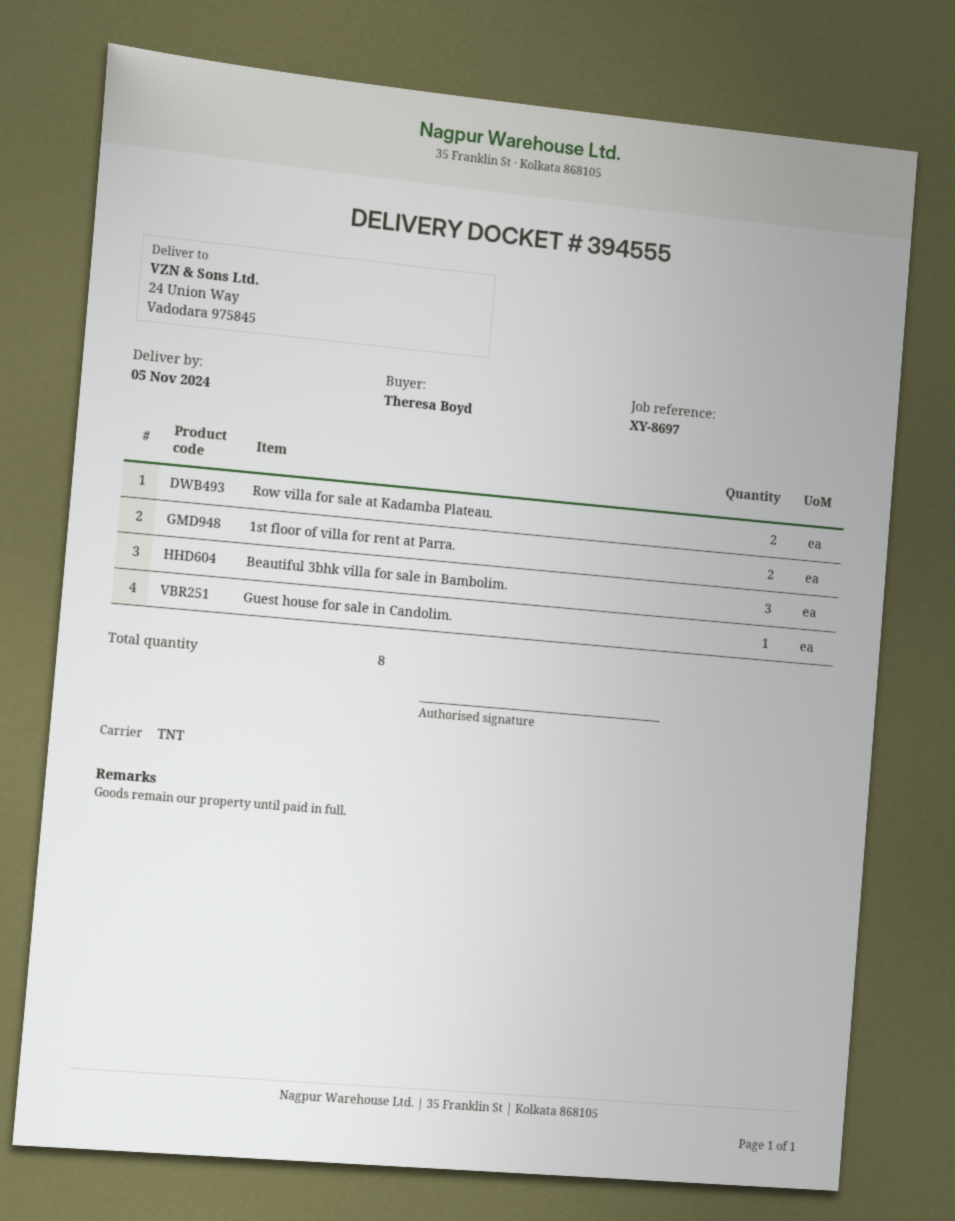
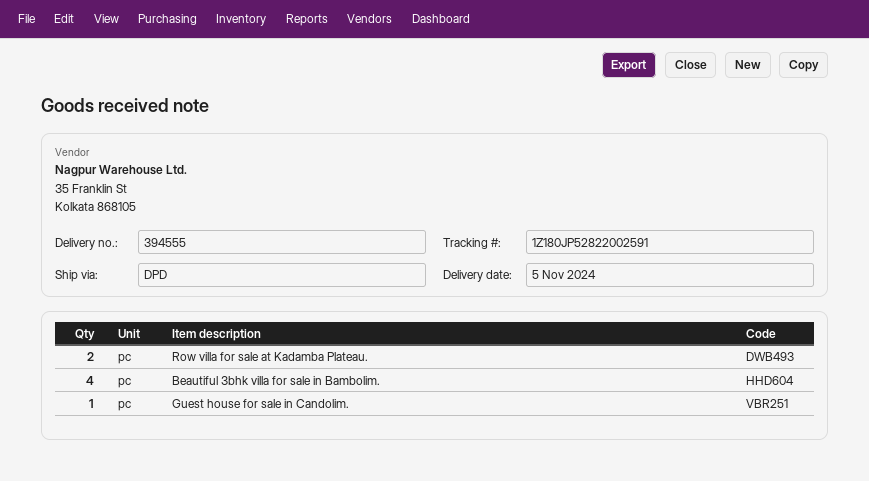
shipping method: TNT -> DPD
1st floor of villa for rent at Parra.: 2 -> none
Beautiful 3bhk villa for sale in Bambolim.: 3 -> 4

